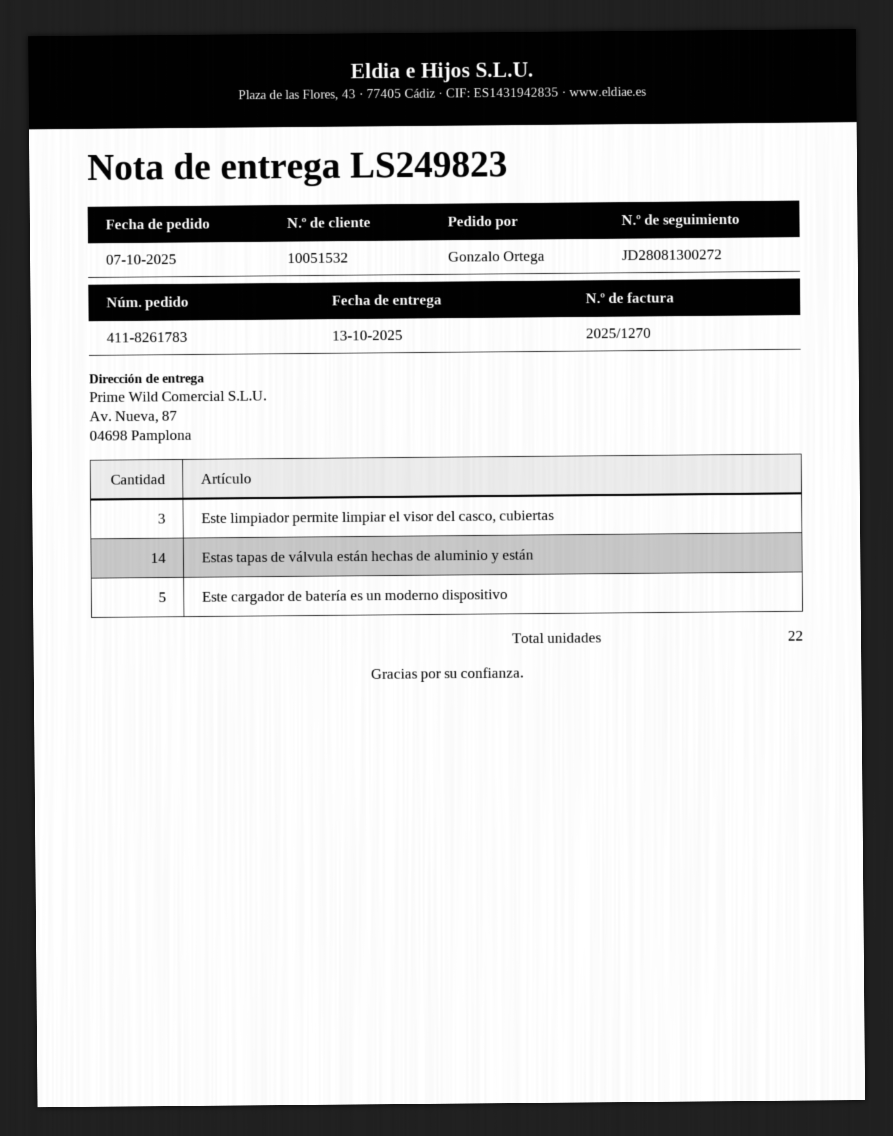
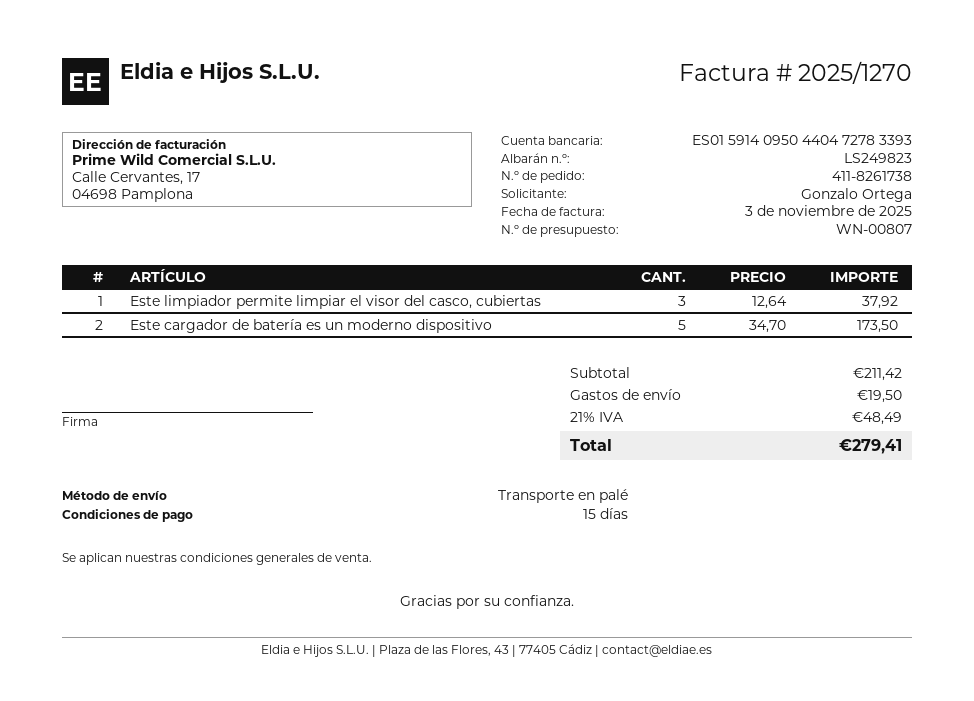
order number: 411-8261783 -> 411-8261738
Estas tapas de válvula están hechas de aluminio y están: 14 -> none

